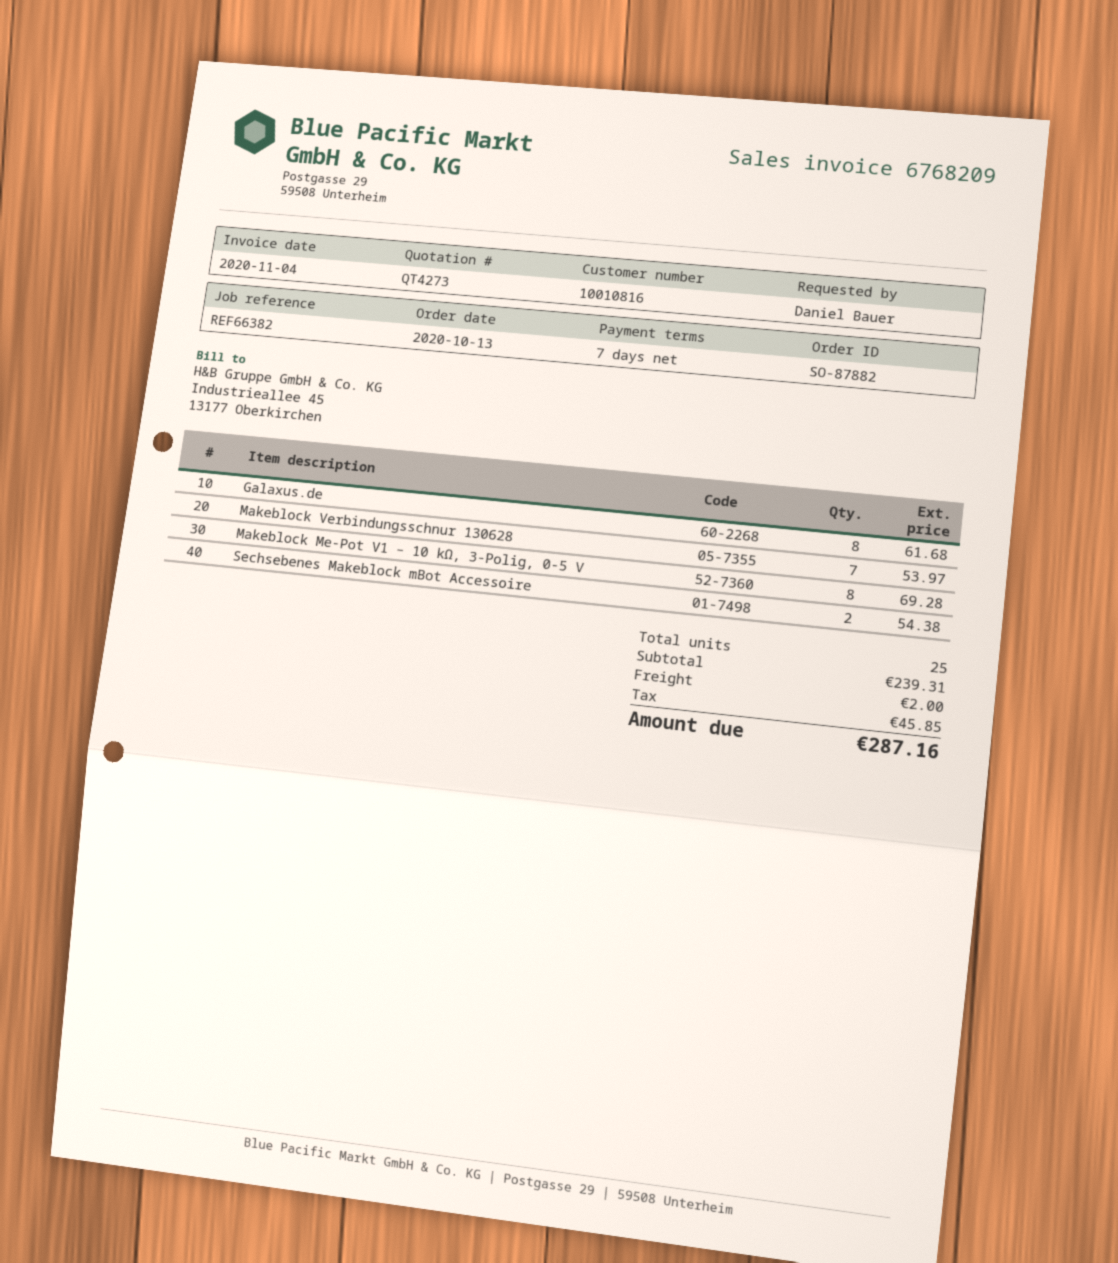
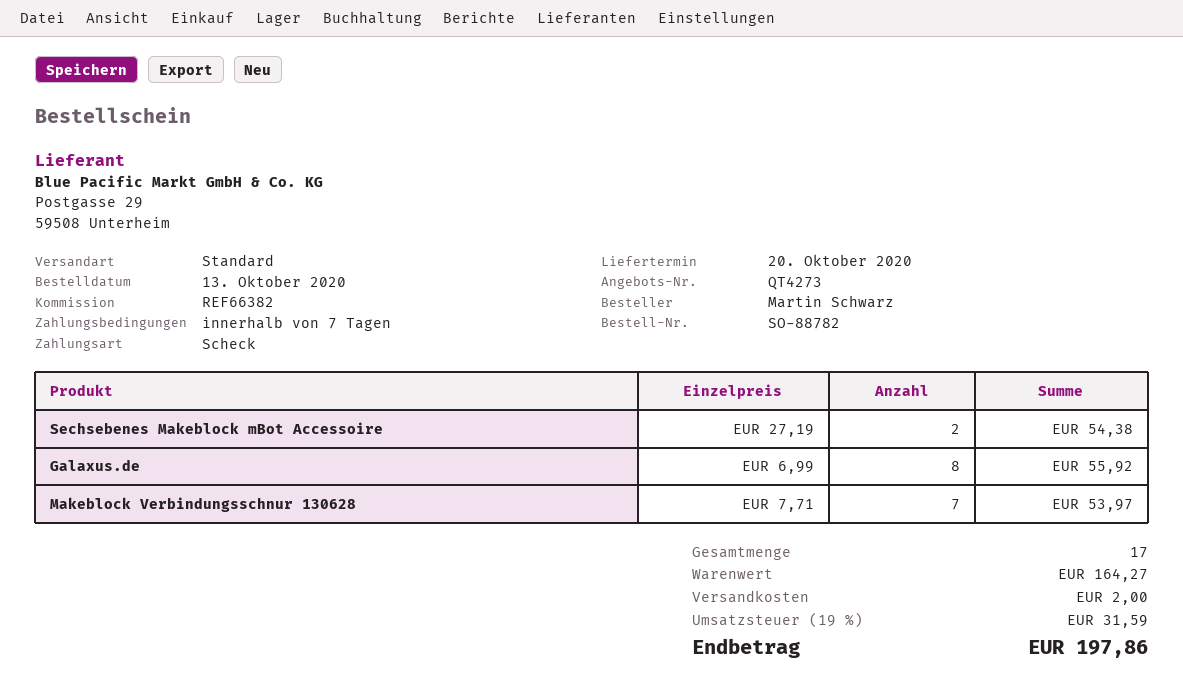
order number: SO-87882 -> SO-88782
ordered by: Daniel Bauer -> Martin Schwarz
Galaxus.de: 8 for 61.68 -> 8 for 55.92
Makeblock Me‑Pot V1 – 10 kΩ, 3‑Polig, 0‑5 V: 8 for 69.28 -> none
total quantity: 25 -> 17
subtotal: 239.31 -> 164.27
tax: 45.85 -> 31.59
total: 287.16 -> 197.86

